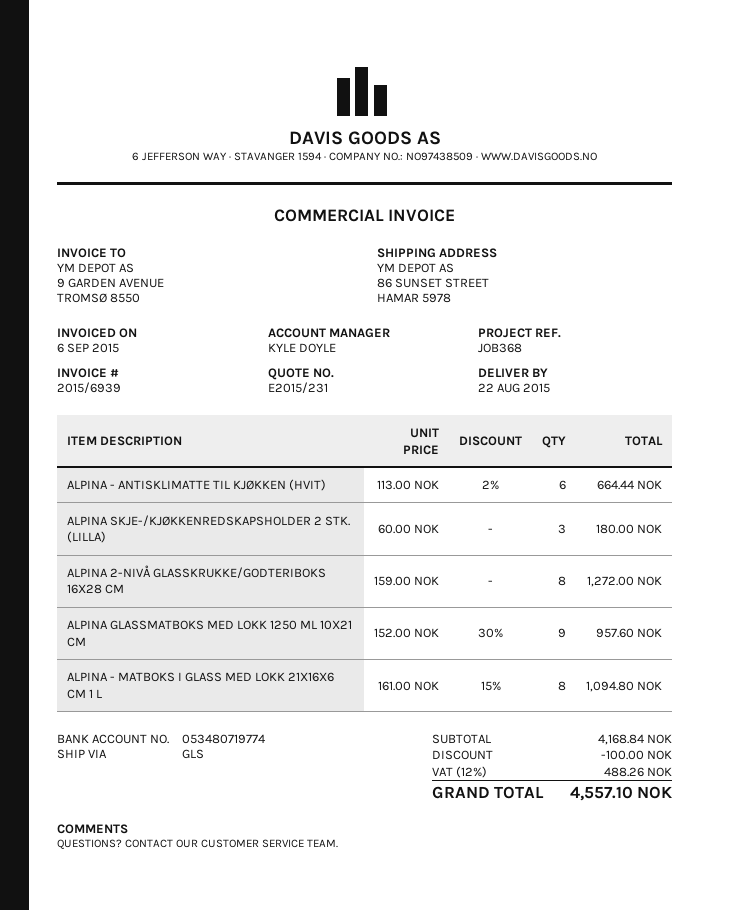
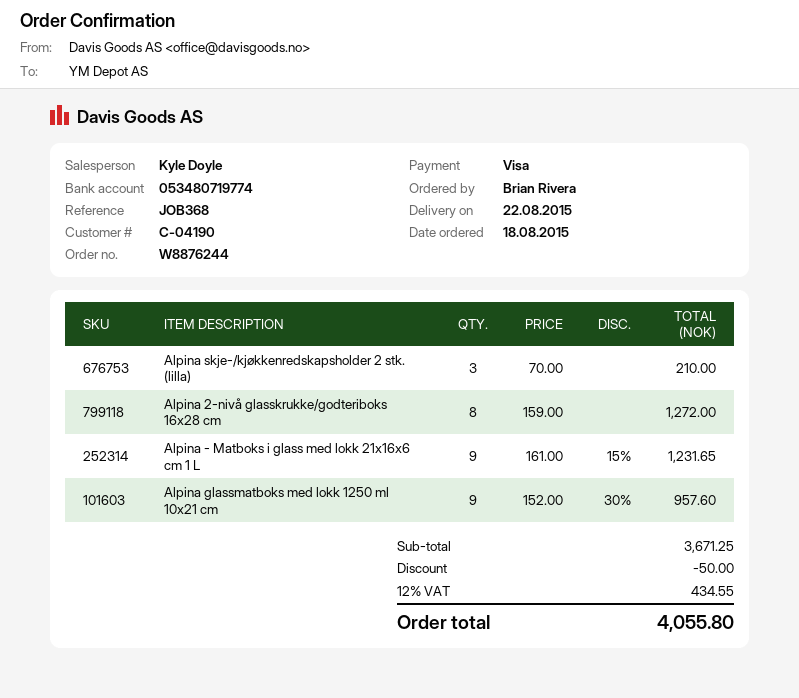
ALPINA - ANTISKLIMATTE TIL KJØKKEN (HVIT): 6 x 113.00 - 2% = 664.44 -> none
ALPINA SKJE-/KJØKKENREDSKAPSHOLDER 2 STK. (LILLA): 3 x 60.00 = 180.00 -> 3 x 70.00 = 210.00
ALPINA - MATBOKS I GLASS MED LOKK 21X16X6 CM 1 L: 8 x 161.00 - 15% = 1094.80 -> 9 x 161.00 - 15% = 1231.65
subtotal: 4168.84 -> 3671.25
discount: 100.00 -> 50.00
tax: 12% = 488.26 -> 12% = 434.55
total: 4557.10 -> 4055.80

